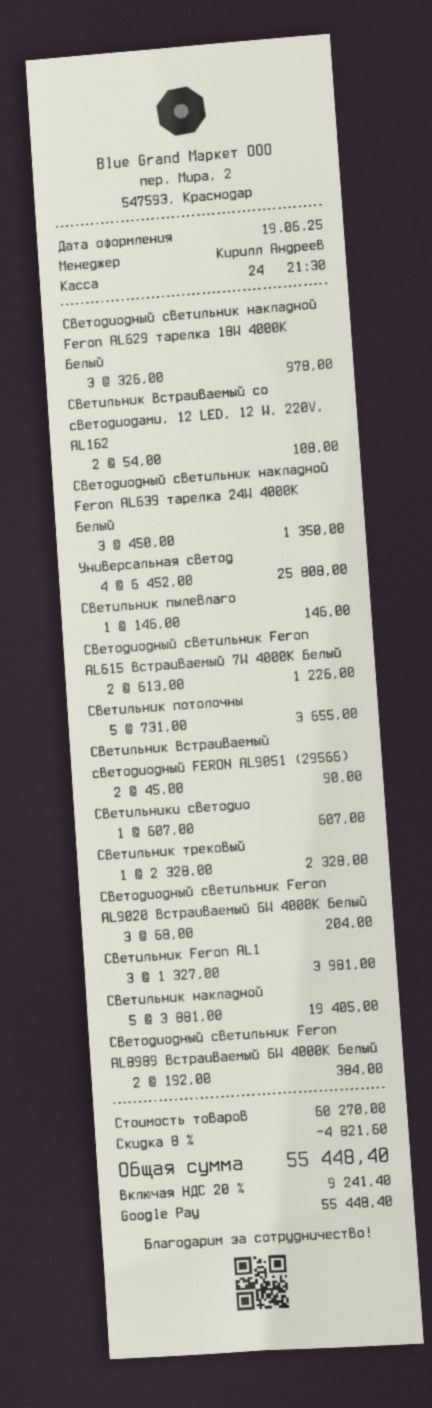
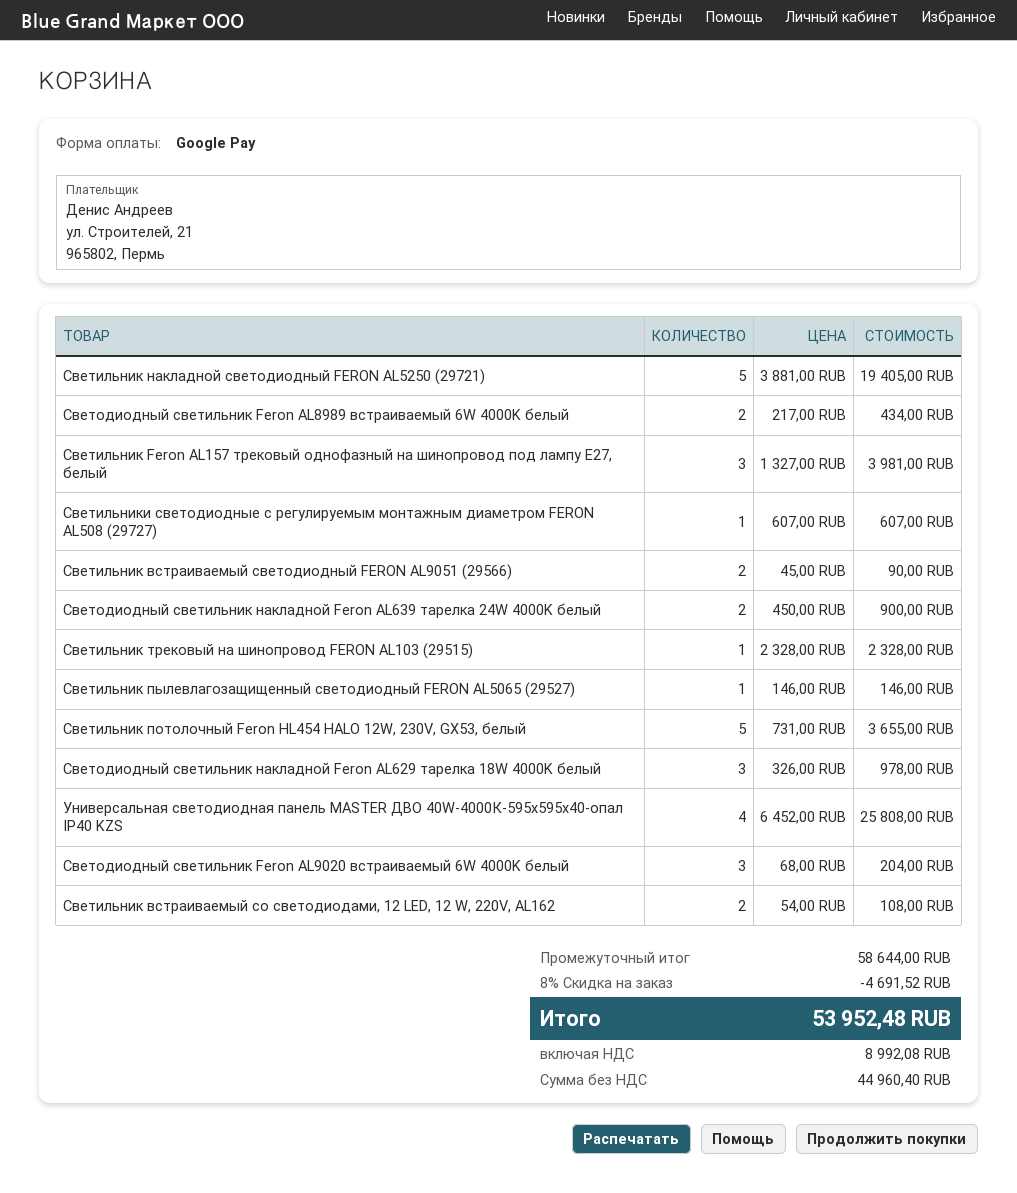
Светодиодный светильник накладной Feron AL639 тарелка 24W 4000K белый: 3 x 450.00 = 1350.00 -> 2 x 450.00 = 900.00
Светодиодный светильник Feron AL615 встраиваемый 7W 4000K белый: 2 x 613.00 = 1226.00 -> none
Светодиодный светильник Feron AL8989 встраиваемый 6W 4000K белый: 2 x 192.00 = 384.00 -> 2 x 217.00 = 434.00
subtotal: 60270.00 -> 58644.00
discount: 8% = 4821.60 -> 8% = 4691.52
tax: 9241.40 -> 8992.08
total: 55448.40 -> 53952.48

